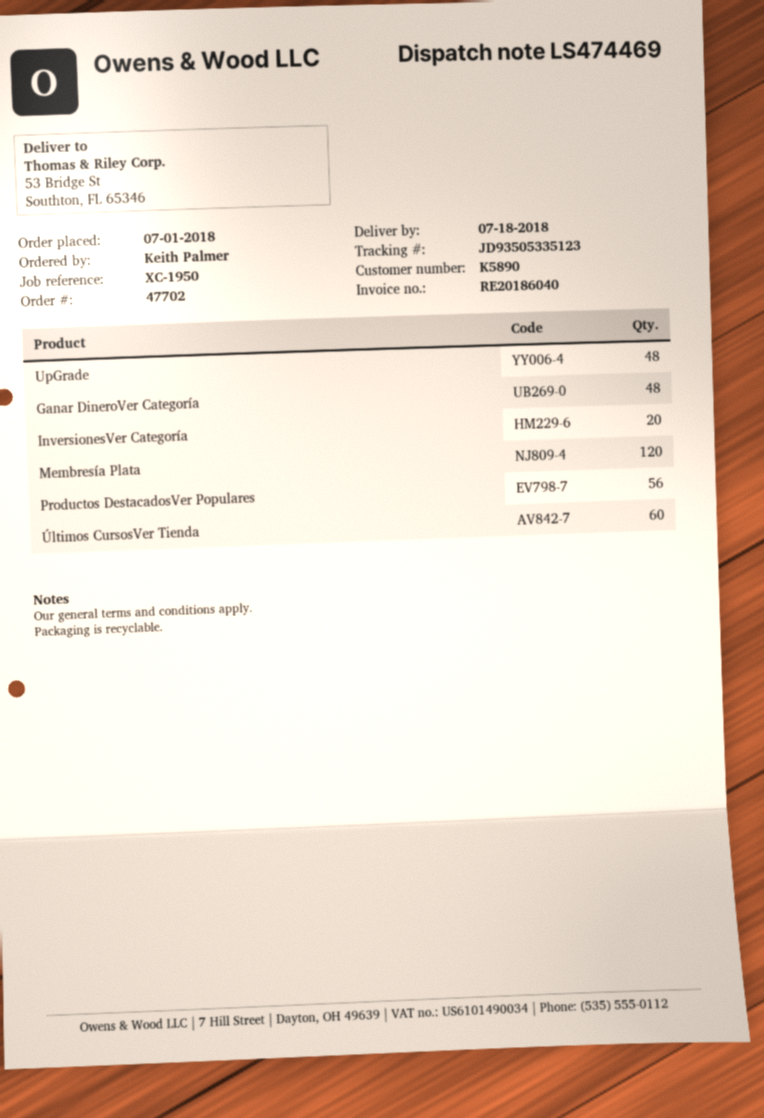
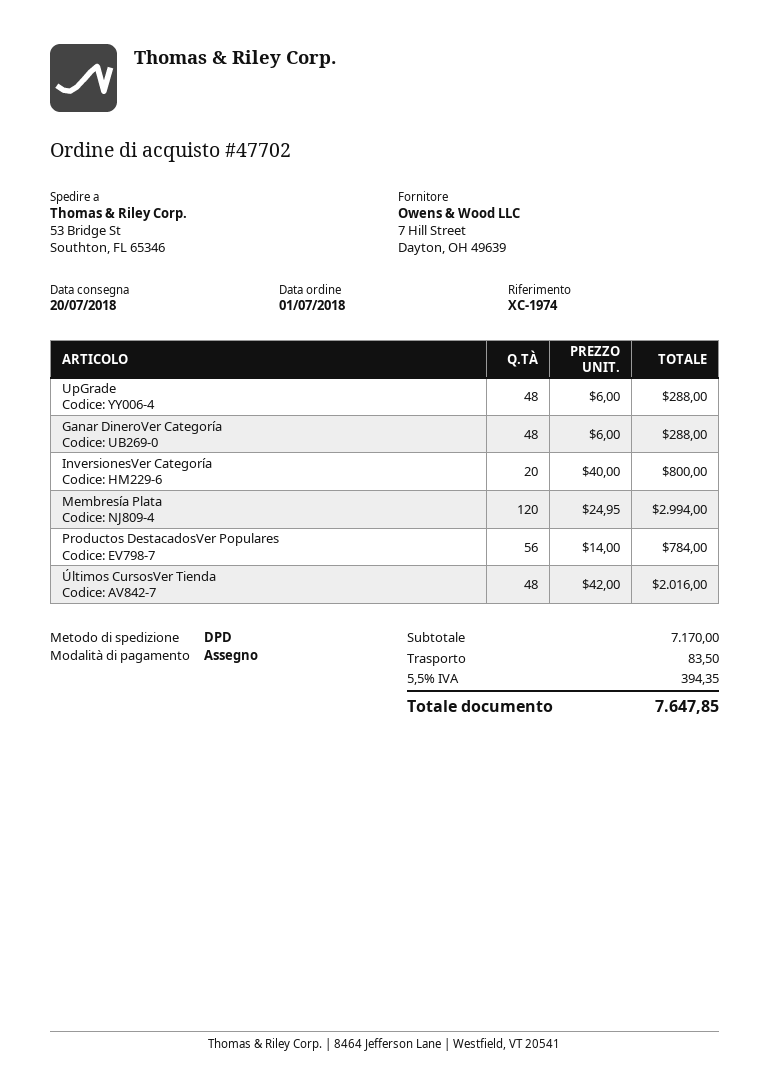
delivery date: 2018-07-18 -> 2018-07-20
reference: XC-1950 -> XC-1974
Últimos CursosVer Tienda: 60 -> 48

